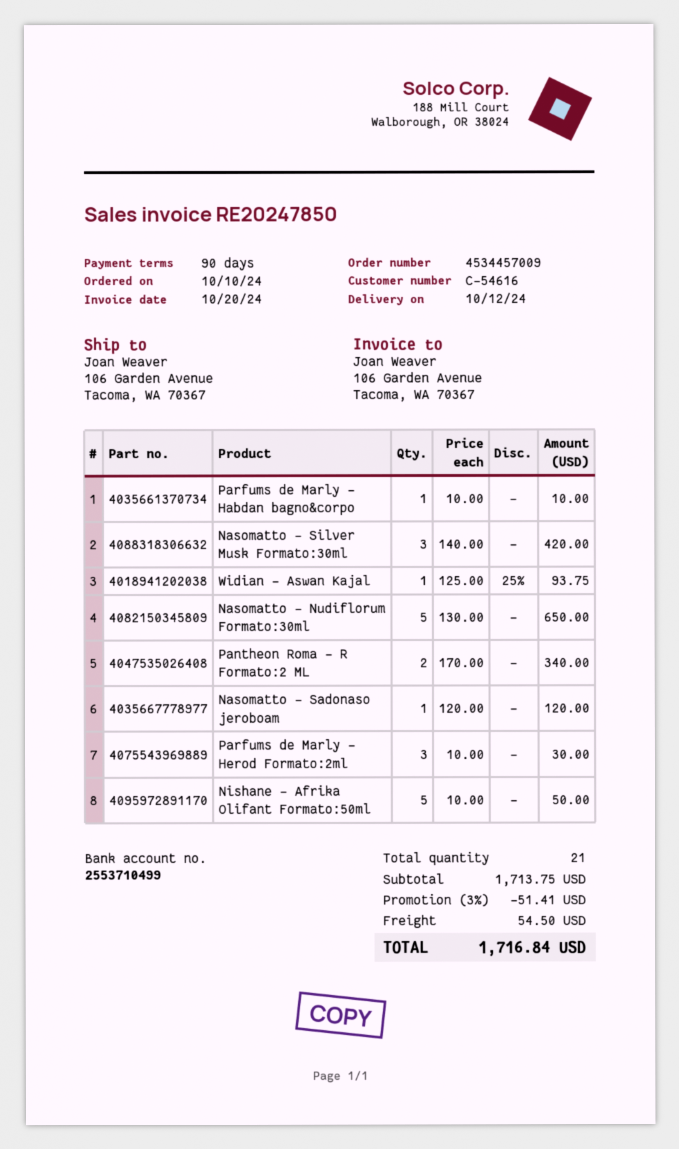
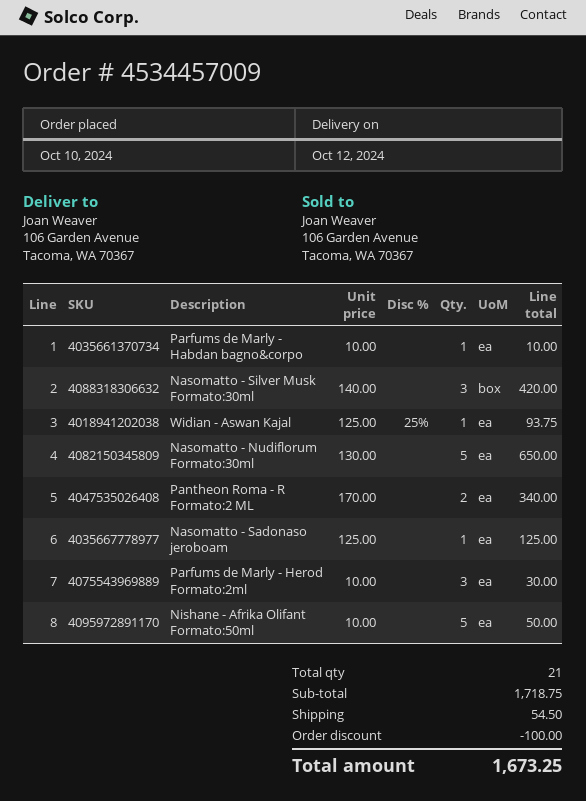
Nasomatto - Sadonaso jeroboam: 1 x 120.00 = 120.00 -> 1 x 125.00 = 125.00
subtotal: 1713.75 -> 1718.75
discount: 51.41 -> 100.00
total: 1716.84 -> 1673.25

